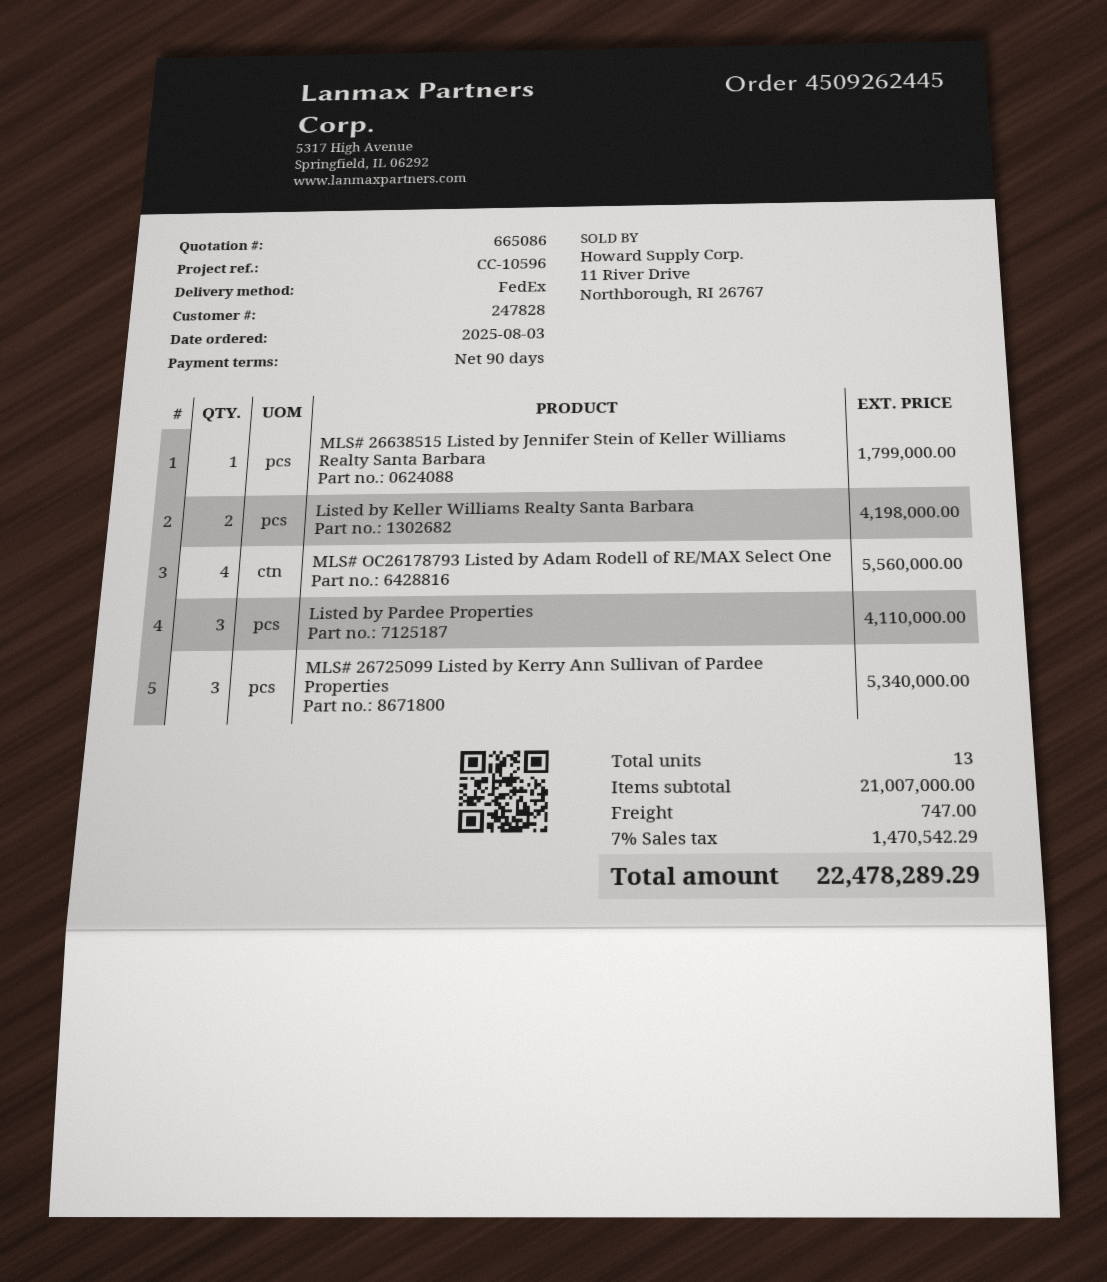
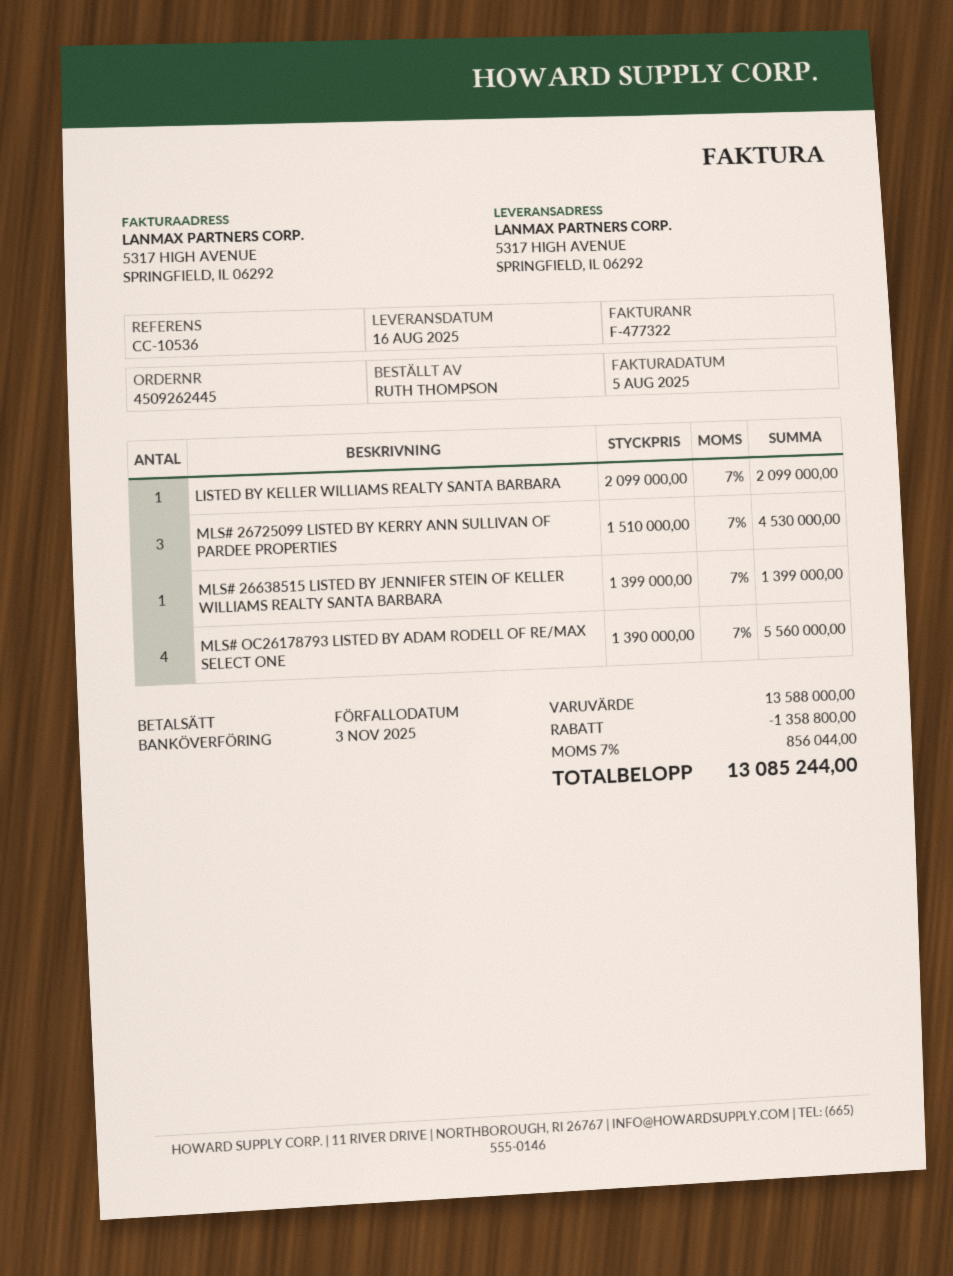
reference: CC-10596 -> CC-10536
MLS# 26638515 Listed by Jennifer Stein of Keller Williams Realty Santa Barbara: 1 for 1799000.00 -> 1 for 1399000.00
Listed by Keller Williams Realty Santa Barbara: 2 for 4198000.00 -> 1 for 2099000.00
Listed by Pardee Properties: 3 for 4110000.00 -> none
MLS# 26725099 Listed by Kerry Ann Sullivan of Pardee Properties: 3 for 5340000.00 -> 3 for 4530000.00
subtotal: 21007000.00 -> 13588000.00
discount: none -> 1358800.00
shipping: 747.00 -> none
tax: 7% = 1470542.29 -> 7% = 856044.00
total: 22478289.29 -> 13085244.00

